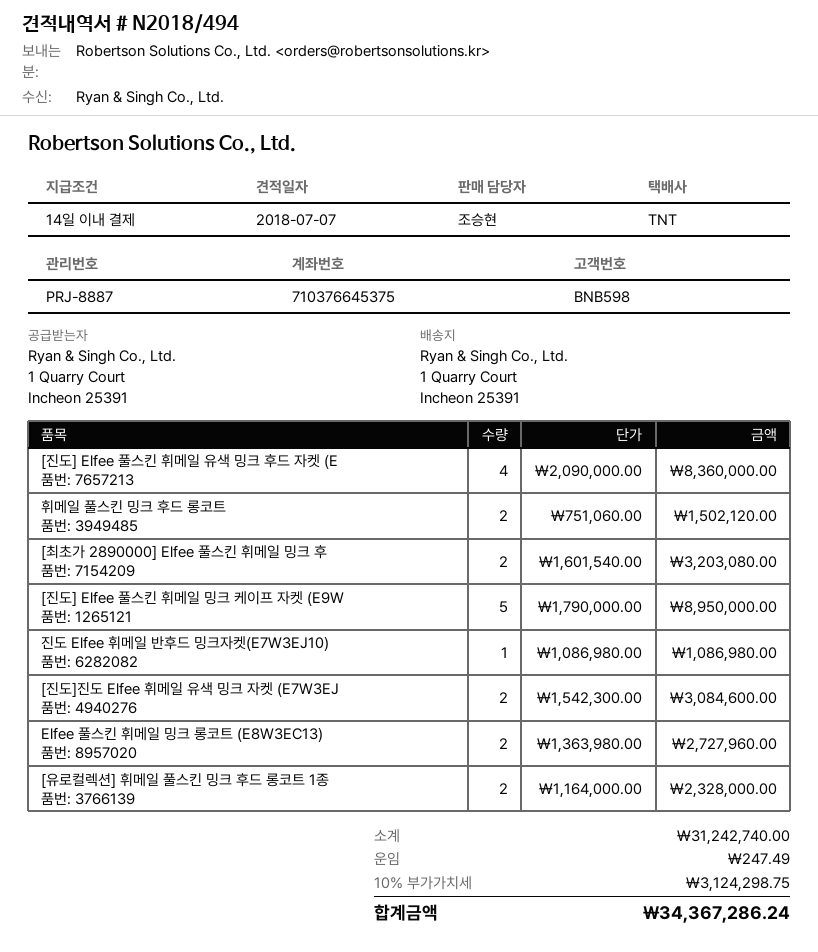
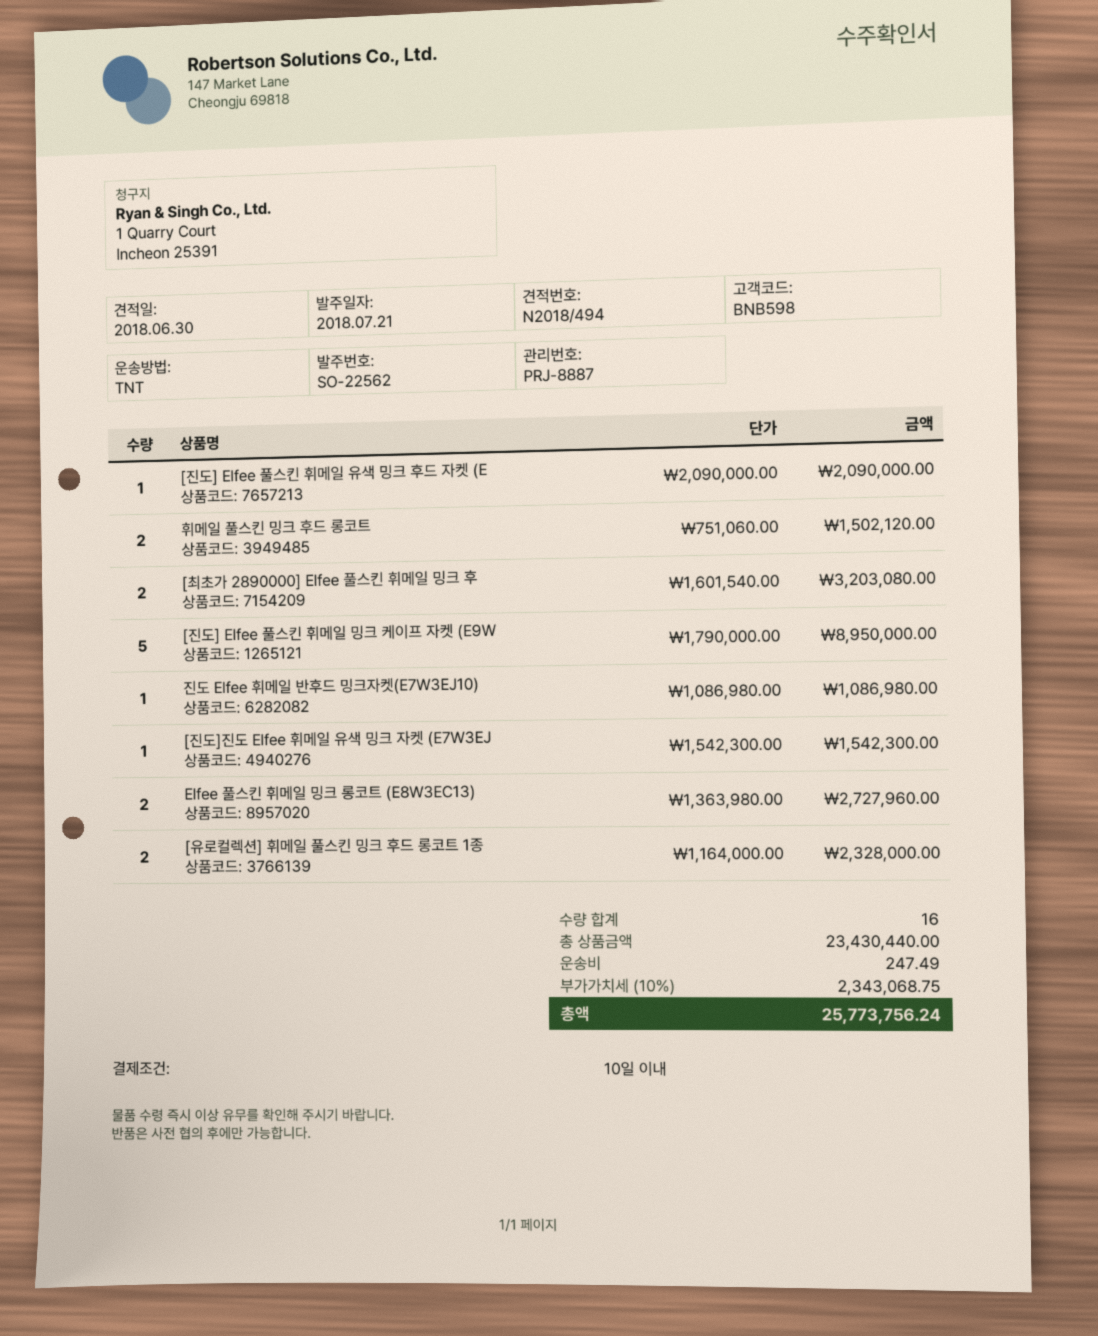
quote date: 2018-07-07 -> 2018-06-30
payment terms: 14 days -> 10 days
[진도] Elfee 풀스킨 휘메일 유색 밍크 후드 자켓 (E: 4 x 2090000.00 = 8360000.00 -> 1 x 2090000.00 = 2090000.00
[진도]진도 Elfee 휘메일 유색 밍크 자켓 (E7W3EJ: 2 x 1542300.00 = 3084600.00 -> 1 x 1542300.00 = 1542300.00
subtotal: 31242740.00 -> 23430440.00
tax: 10% = 3124298.75 -> 10% = 2343068.75
total: 34367286.24 -> 25773756.24

